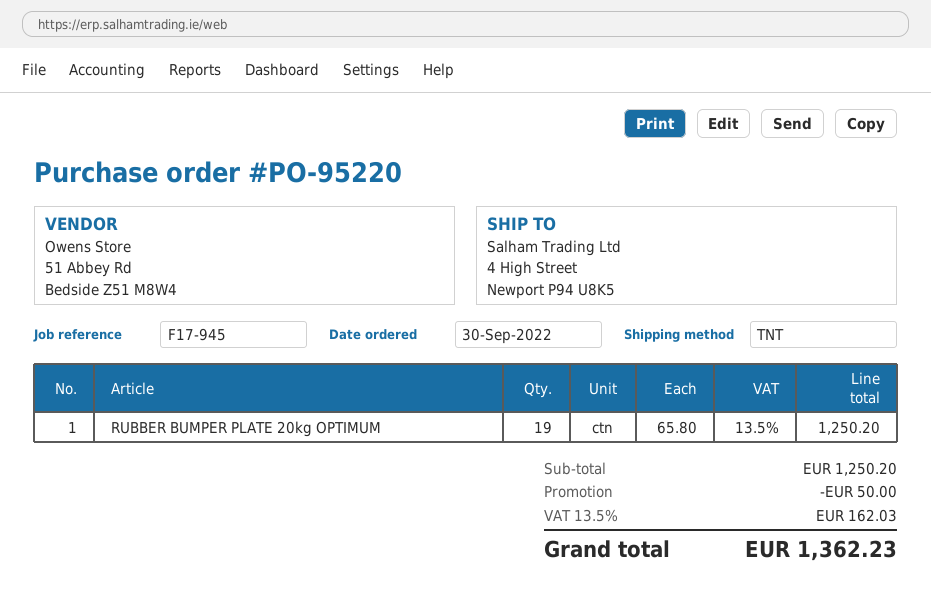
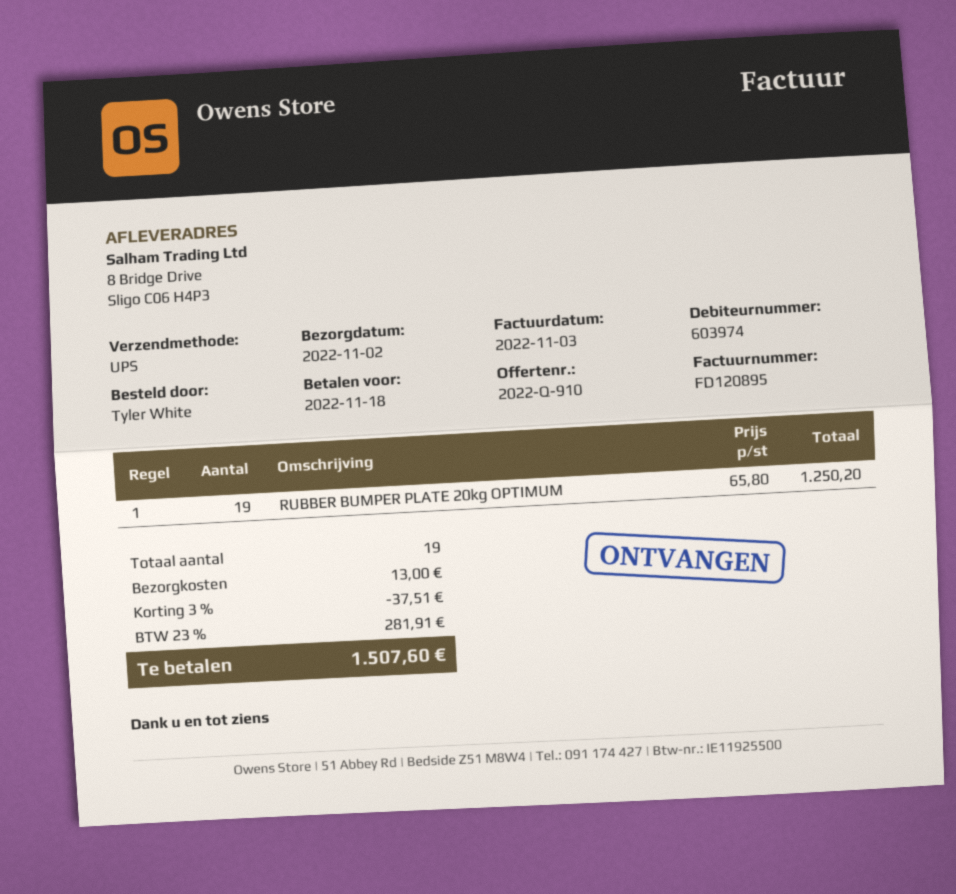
shipping method: TNT -> UPS
ship to: 4 High Street, Newport P94 U8K5 -> 8 Bridge Drive, Sligo C06 H4P3
discount: 50.00 -> 37.51
shipping: none -> 13.00
tax: 13.5% = 162.03 -> 23% = 281.91
total: 1362.23 -> 1507.60

